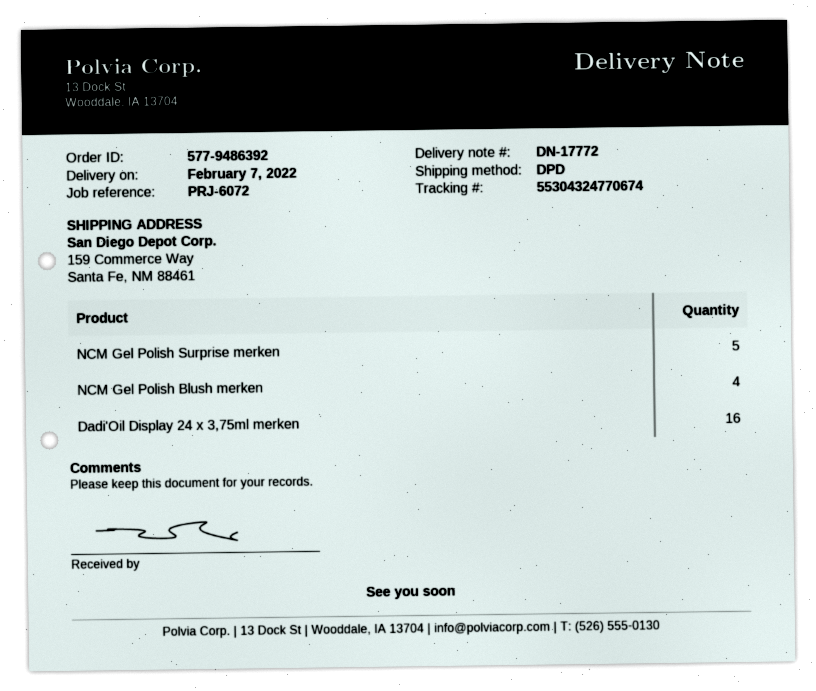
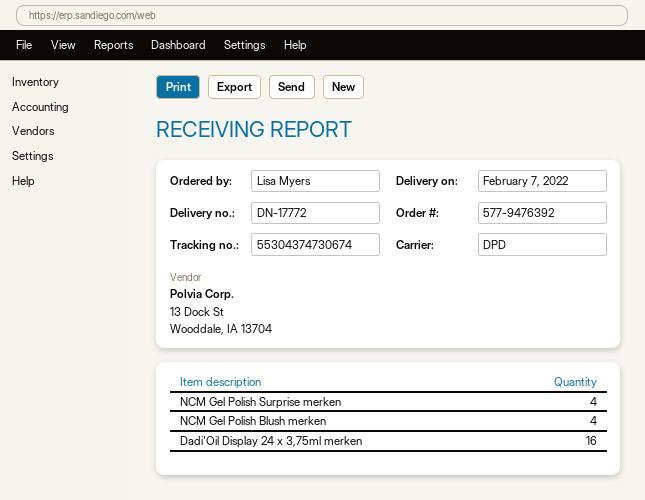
order number: 577-9486392 -> 577-9476392
tracking number: 55304324770674 -> 55304374730674
NCM Gel Polish Surprise merken: 5 -> 4

